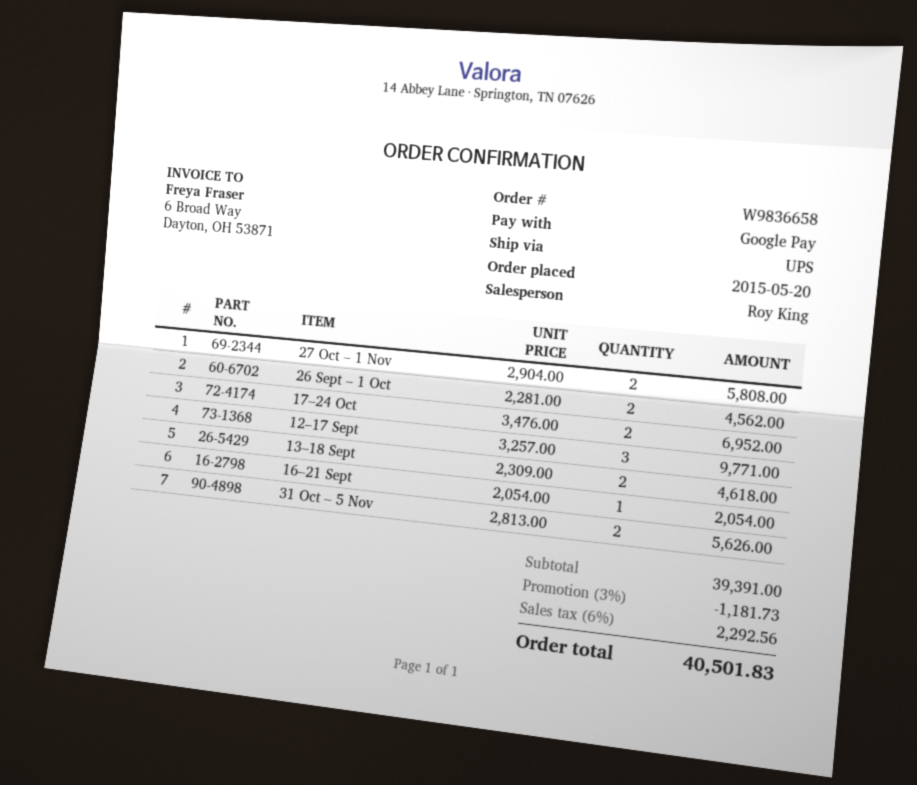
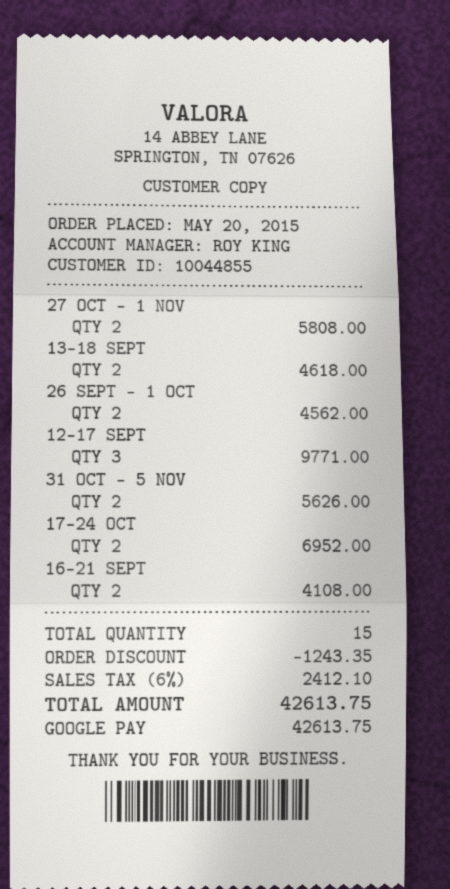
16–21 Sept: 1 for 2054.00 -> 2 for 4108.00
discount: 1181.73 -> 1243.35
tax: 6% = 2292.56 -> 6% = 2412.10
total: 40501.83 -> 42613.75

